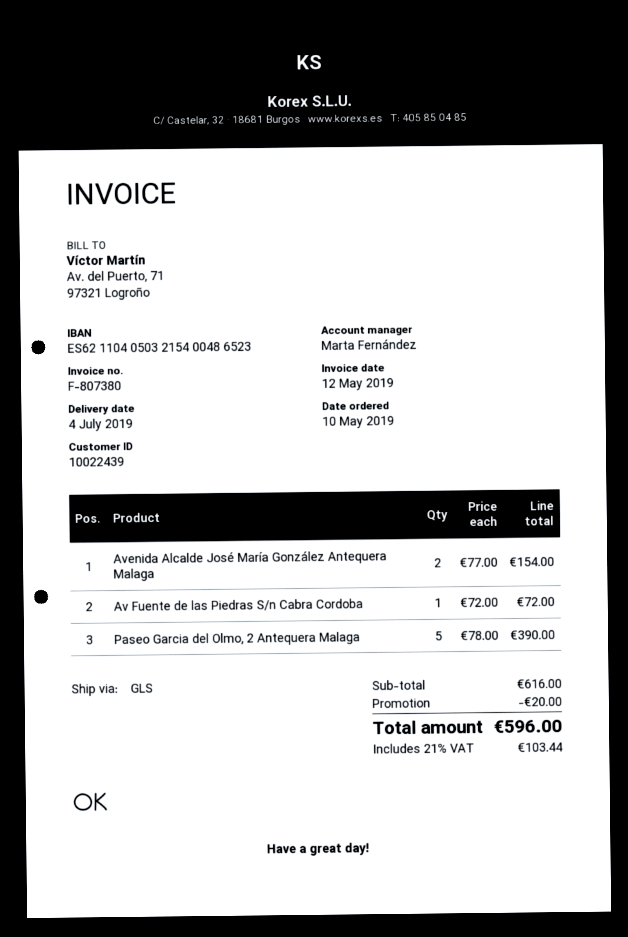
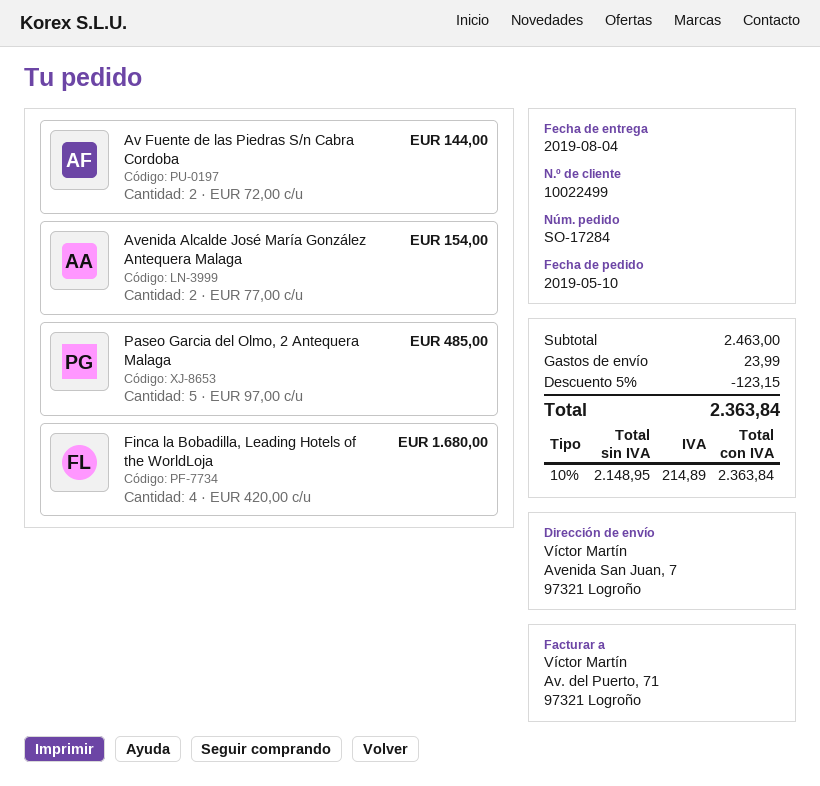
delivery date: 2019-07-04 -> 2019-08-04
customer number: 10022439 -> 10022499
Av Fuente de las Piedras S/n Cabra Cordoba: 1 x 72.00 = 72.00 -> 2 x 72.00 = 144.00
Paseo Garcia del Olmo, 2 Antequera Malaga: 5 x 78.00 = 390.00 -> 5 x 97.00 = 485.00
Finca la Bobadilla, Leading Hotels of the WorldLoja: none -> 4 x 420.00 = 1680.00
subtotal: 616.00 -> 2463.00
discount: 20.00 -> 123.15
shipping: none -> 23.99
tax: 21% = 103.44 -> 10% = 214.89
total: 596.00 -> 2363.84

